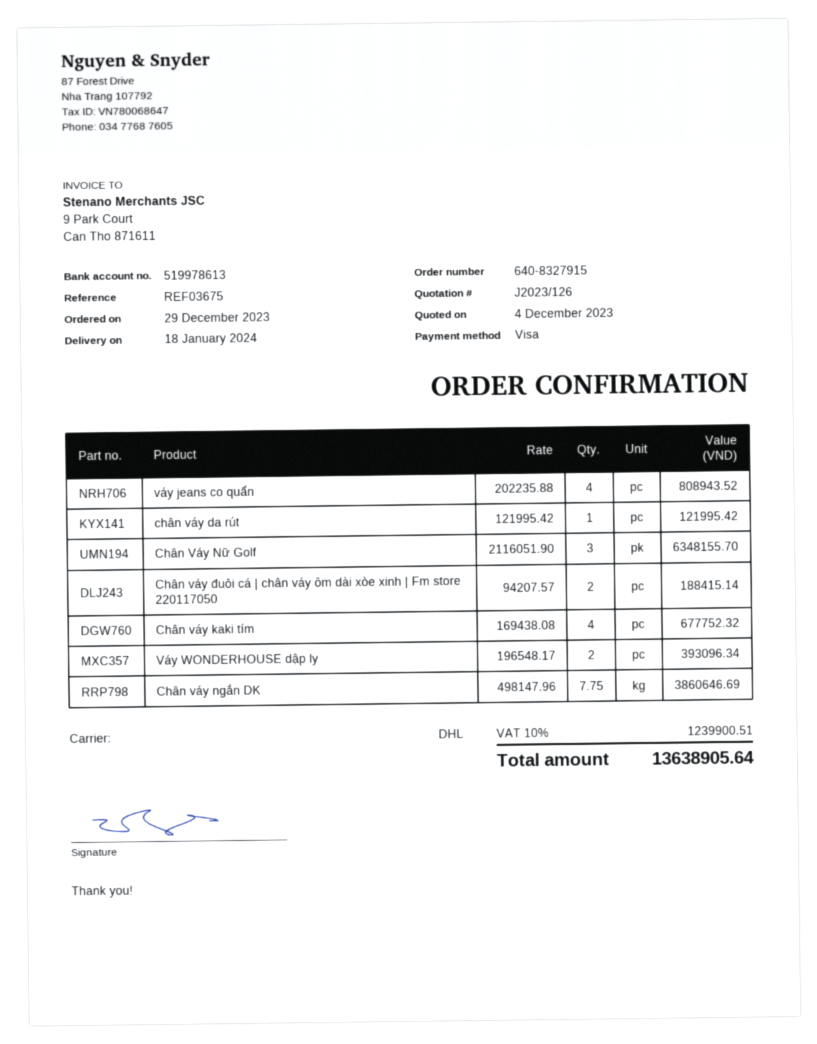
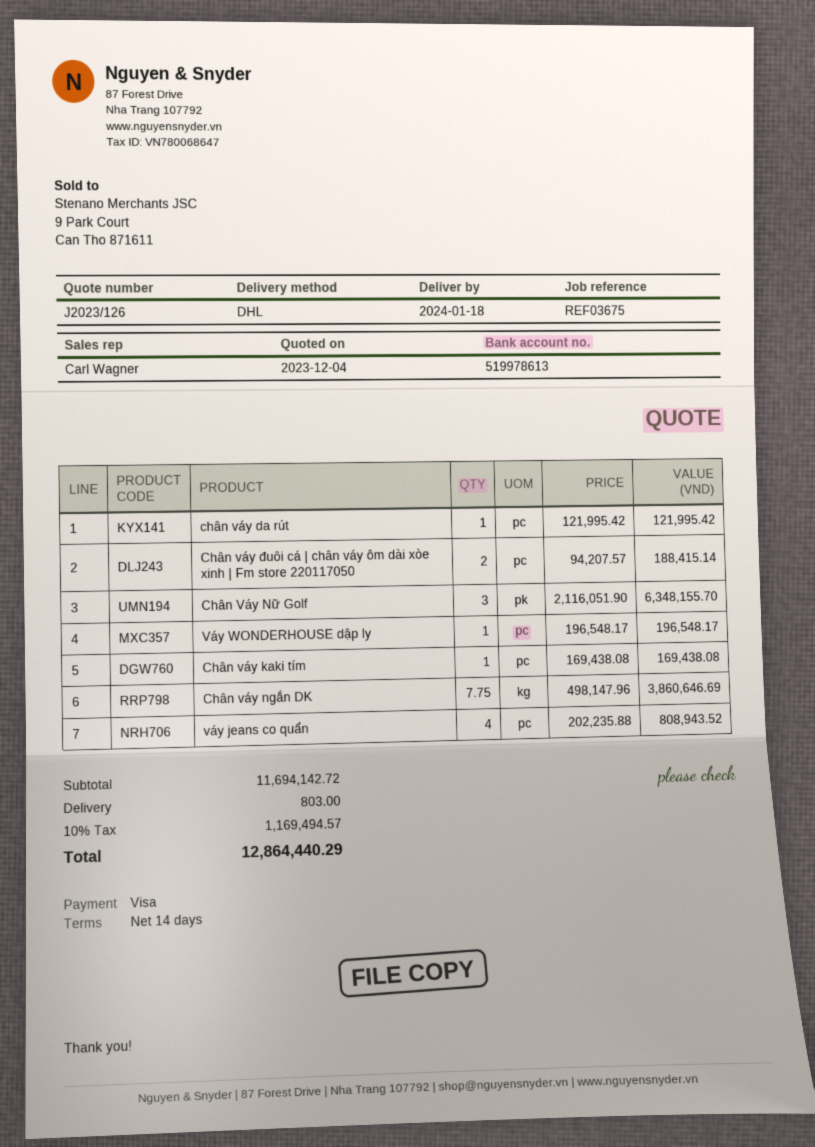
Chân váy kaki tím: 4 x 169438.08 = 677752.32 -> 1 x 169438.08 = 169438.08
Váy WONDERHOUSE dập ly: 2 x 196548.17 = 393096.34 -> 1 x 196548.17 = 196548.17
shipping: none -> 803.00
tax: 10% = 1239900.51 -> 10% = 1169494.57
total: 13638905.64 -> 12864440.29

